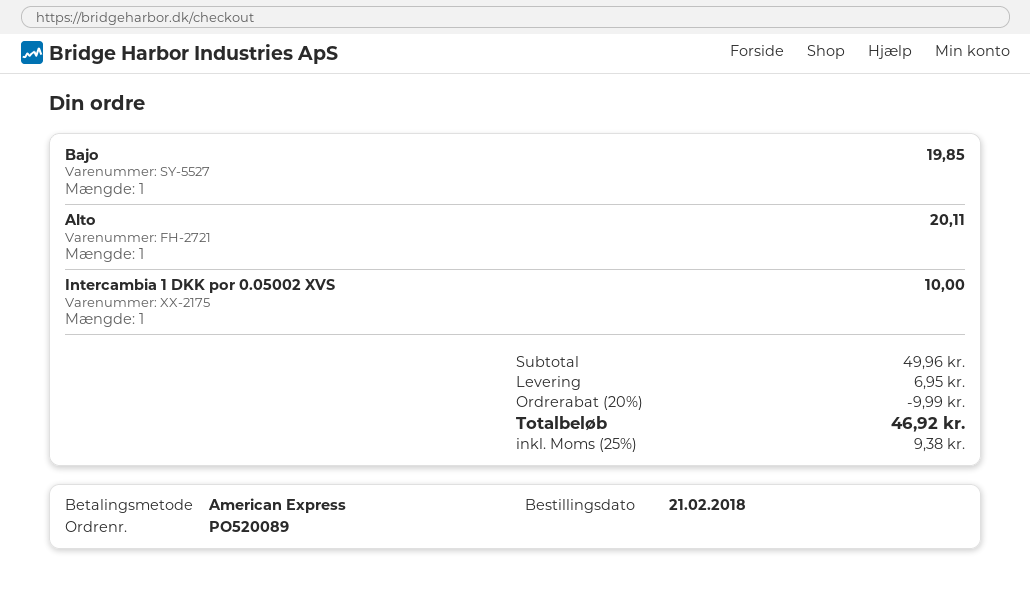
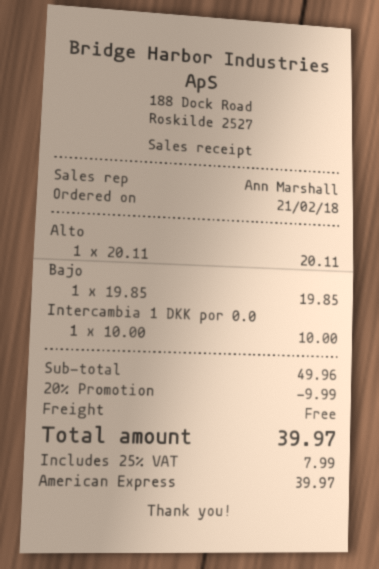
shipping: 6.95 -> 0.00
tax: 25% = 9.38 -> 25% = 7.99
total: 46.92 -> 39.97

